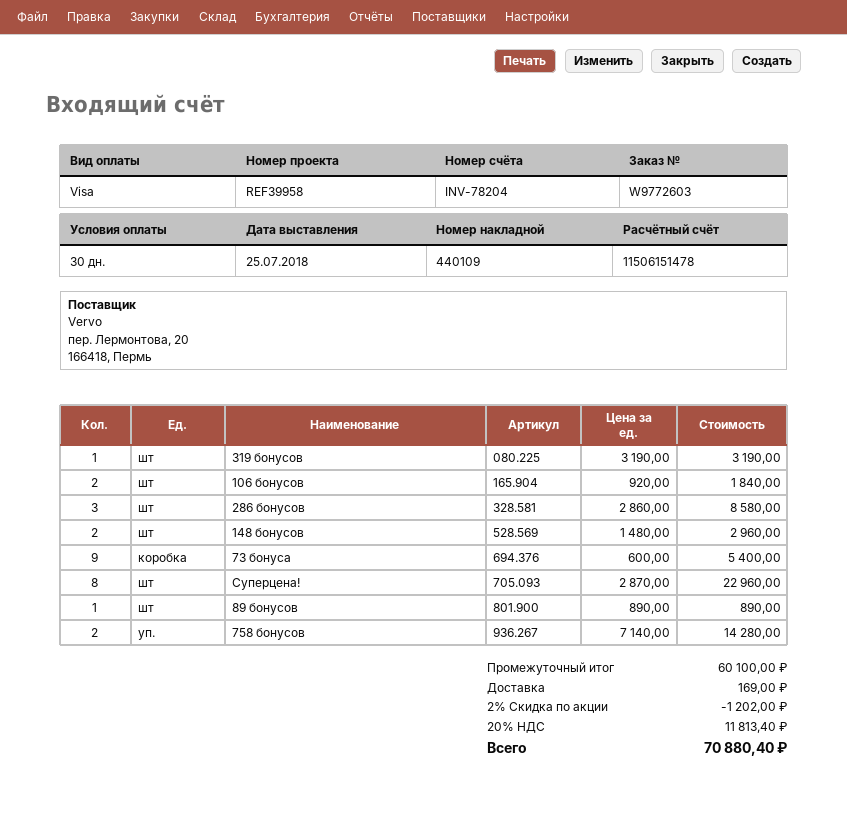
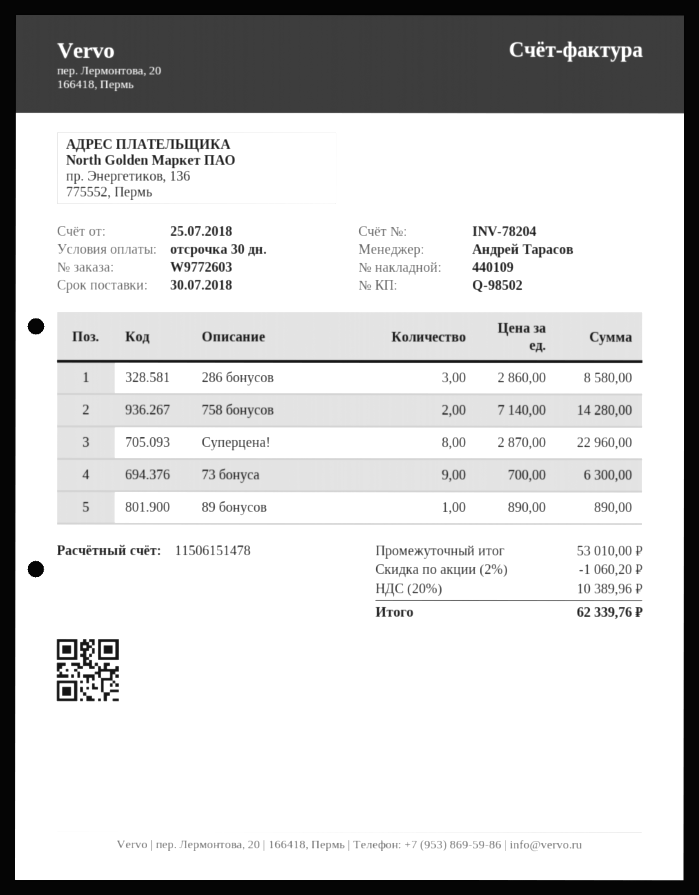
319 бонусов: 1 x 3190.00 = 3190.00 -> none
106 бонусов: 2 x 920.00 = 1840.00 -> none
148 бонусов: 2 x 1480.00 = 2960.00 -> none
73 бонуса: 9 x 600.00 = 5400.00 -> 9 x 700.00 = 6300.00
subtotal: 60100.00 -> 53010.00
discount: 2% = 1202.00 -> 2% = 1060.20
shipping: 169.00 -> none
tax: 20% = 11813.40 -> 20% = 10389.96
total: 70880.40 -> 62339.76

